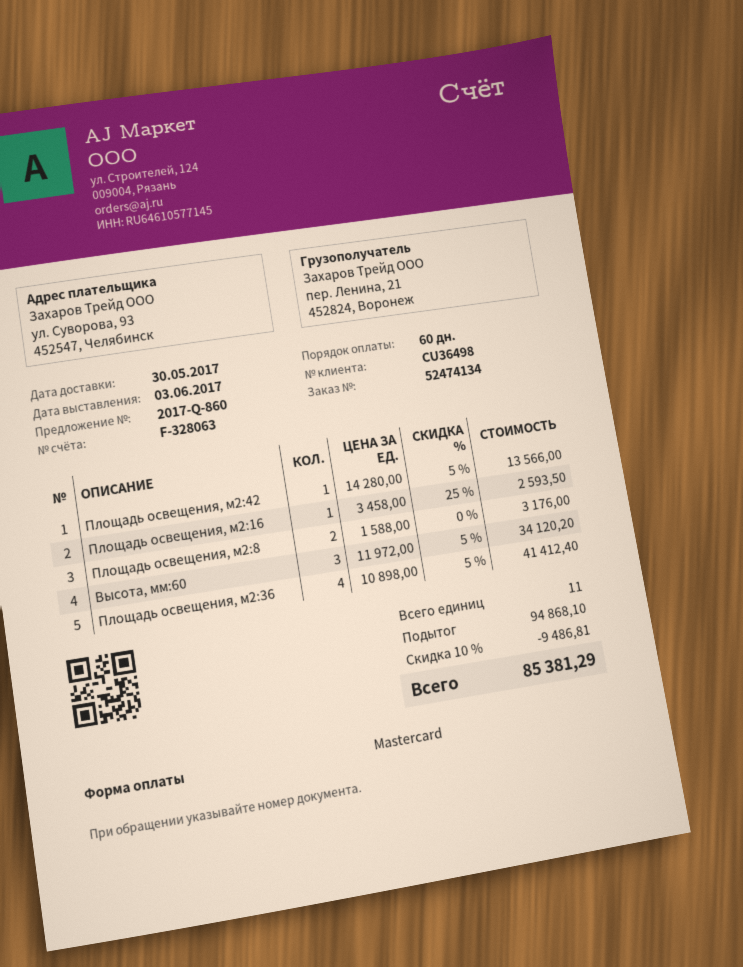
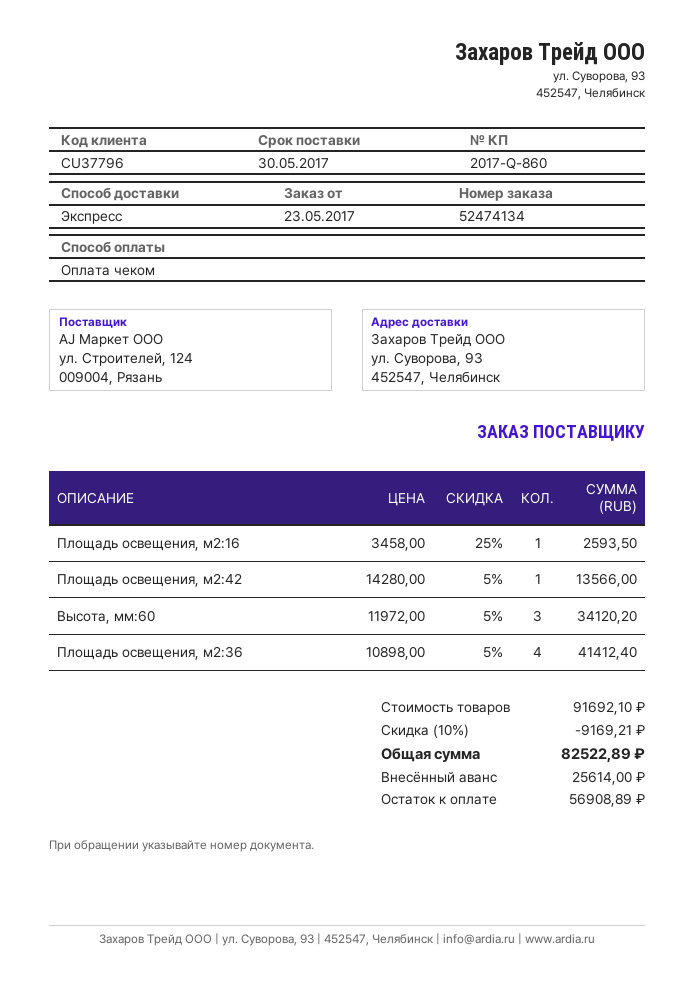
customer number: CU36498 -> CU37796
payment method: Mastercard -> cheque
ship to: пер. Ленина, 21, 452824, Воронеж -> ул. Суворова, 93, 452547, Челябинск
Площадь освещения, м2:8: 2 x 1588.00 = 3176.00 -> none
subtotal: 94868.10 -> 91692.10
discount: 10% = 9486.81 -> 10% = 9169.21
total: 85381.29 -> 82522.89

